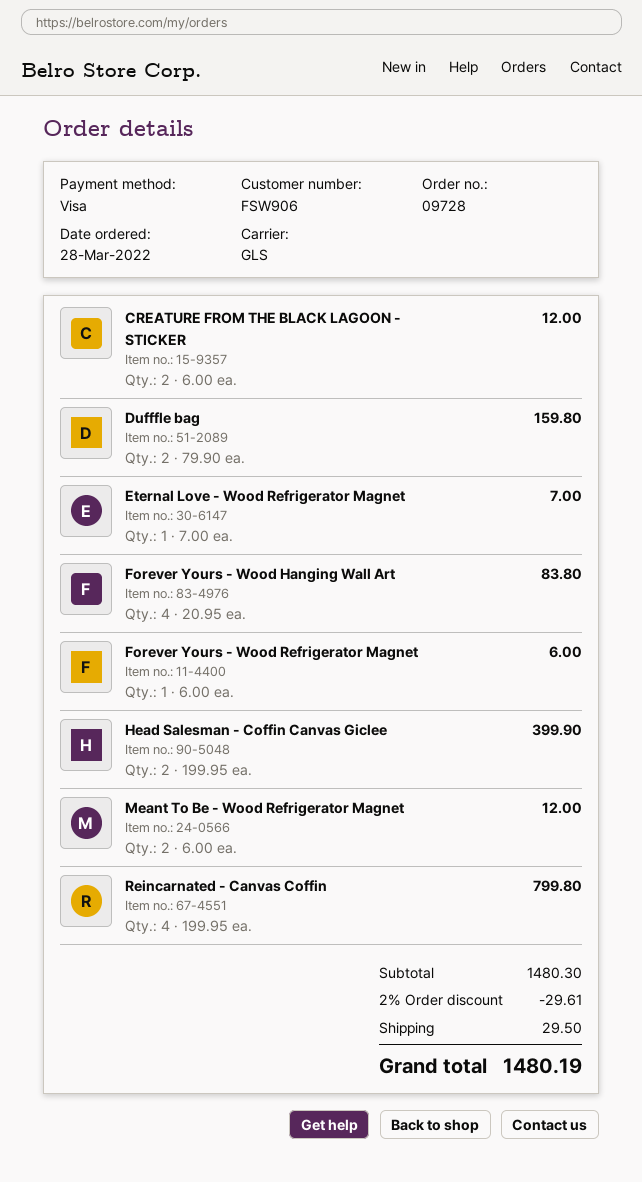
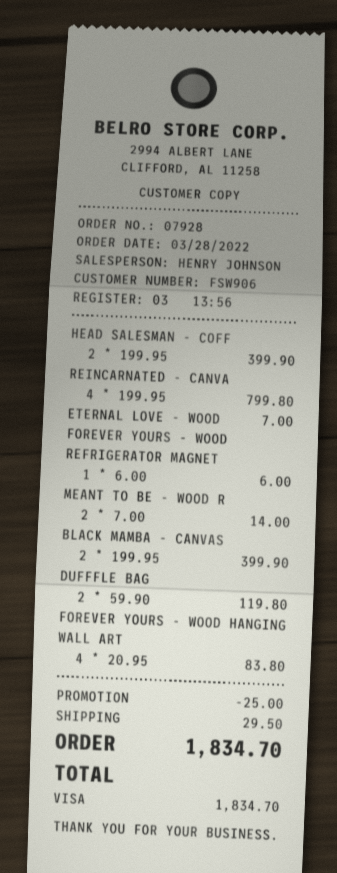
order number: 09728 -> 07928
CREATURE FROM THE BLACK LAGOON - STICKER: 2 x 6.00 = 12.00 -> none
Dufffle bag: 2 x 79.90 = 159.80 -> 2 x 59.90 = 119.80
Meant To Be - Wood Refrigerator Magnet: 2 x 6.00 = 12.00 -> 2 x 7.00 = 14.00
BLACK MAMBA - CANVAS: none -> 2 x 199.95 = 399.90
discount: 29.61 -> 25.00
total: 1480.19 -> 1834.70

